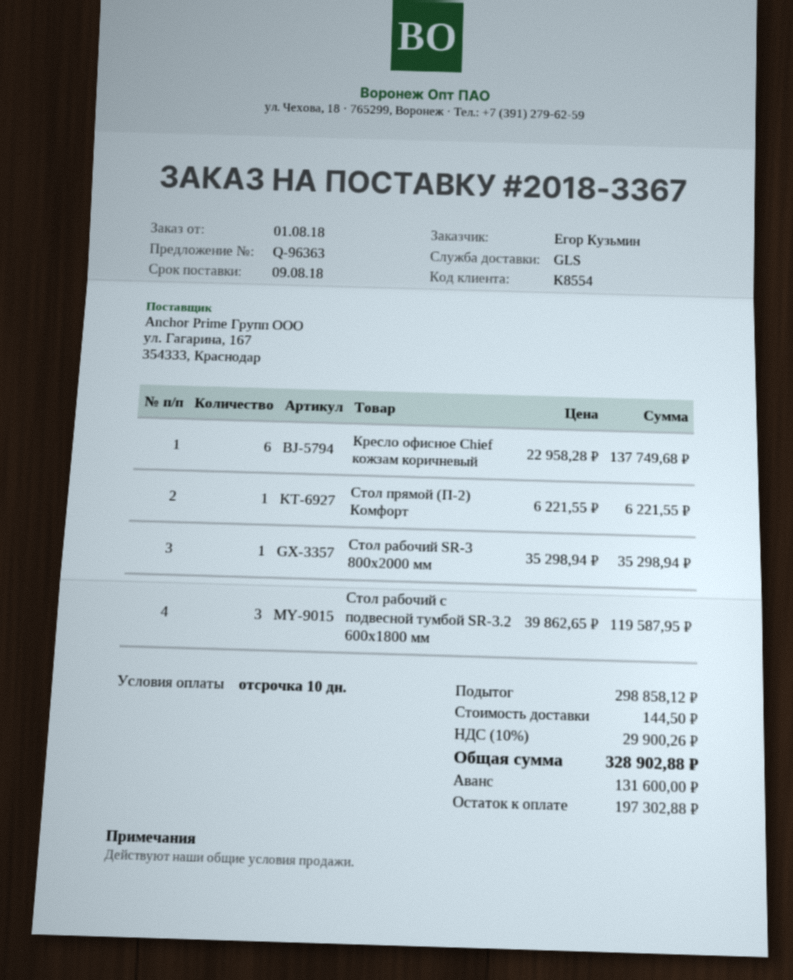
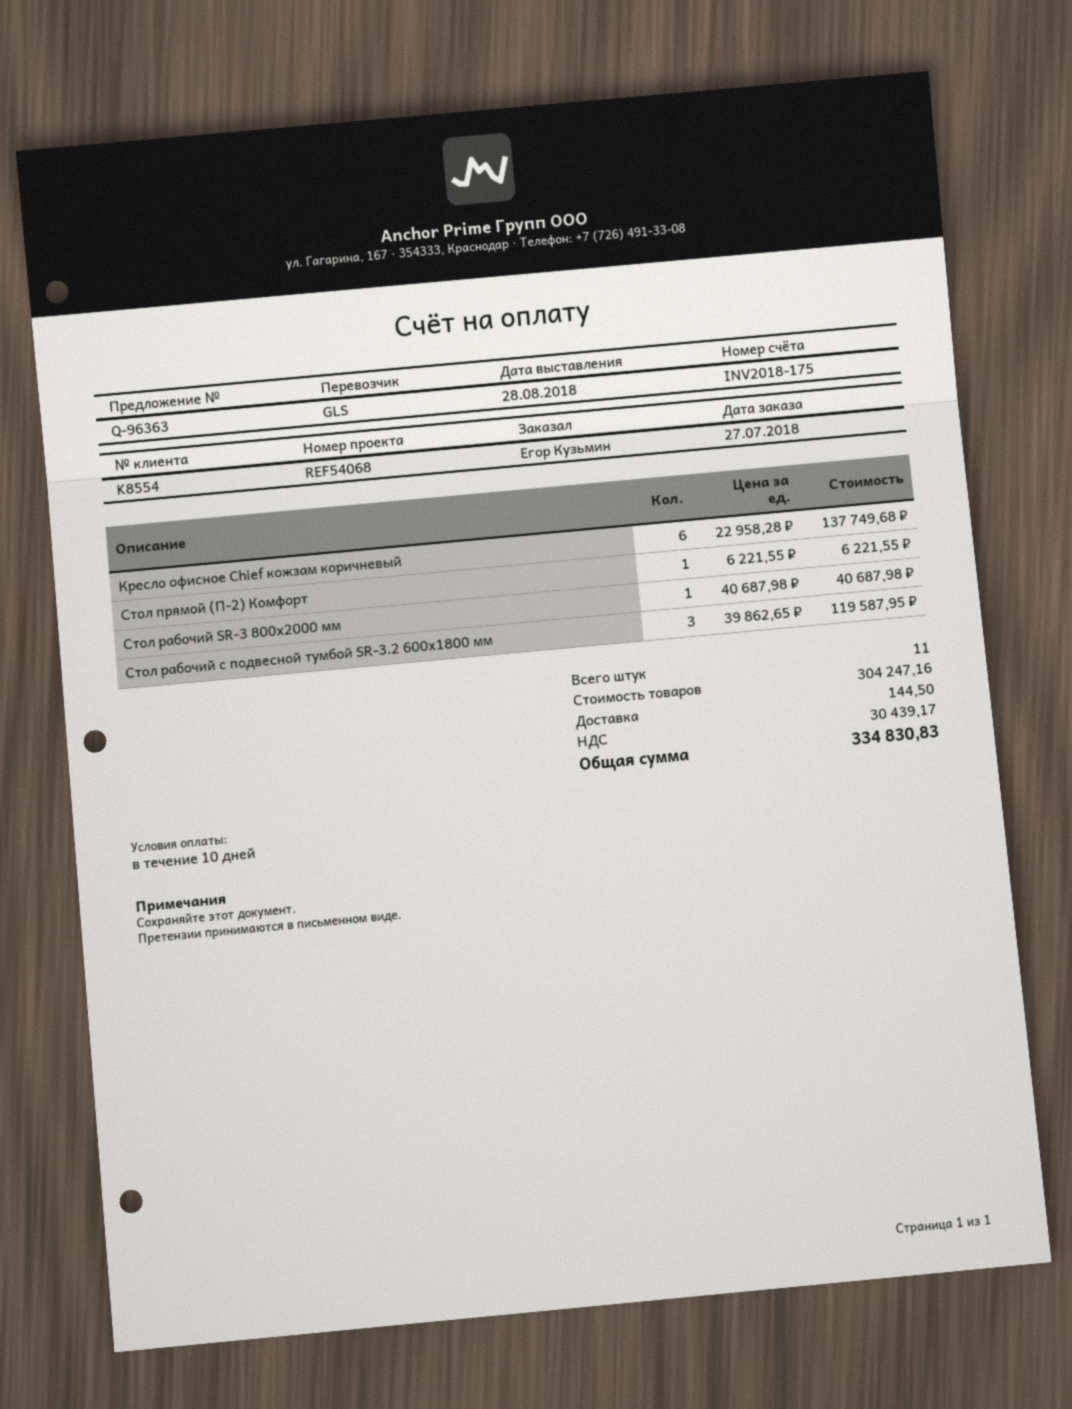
order date: 2018-08-01 -> 2018-07-27
Стол рабочий SR-3 800х2000 мм: 1 x 35298.94 = 35298.94 -> 1 x 40687.98 = 40687.98
subtotal: 298858.12 -> 304247.16
tax: 29900.26 -> 30439.17
total: 328902.88 -> 334830.83

